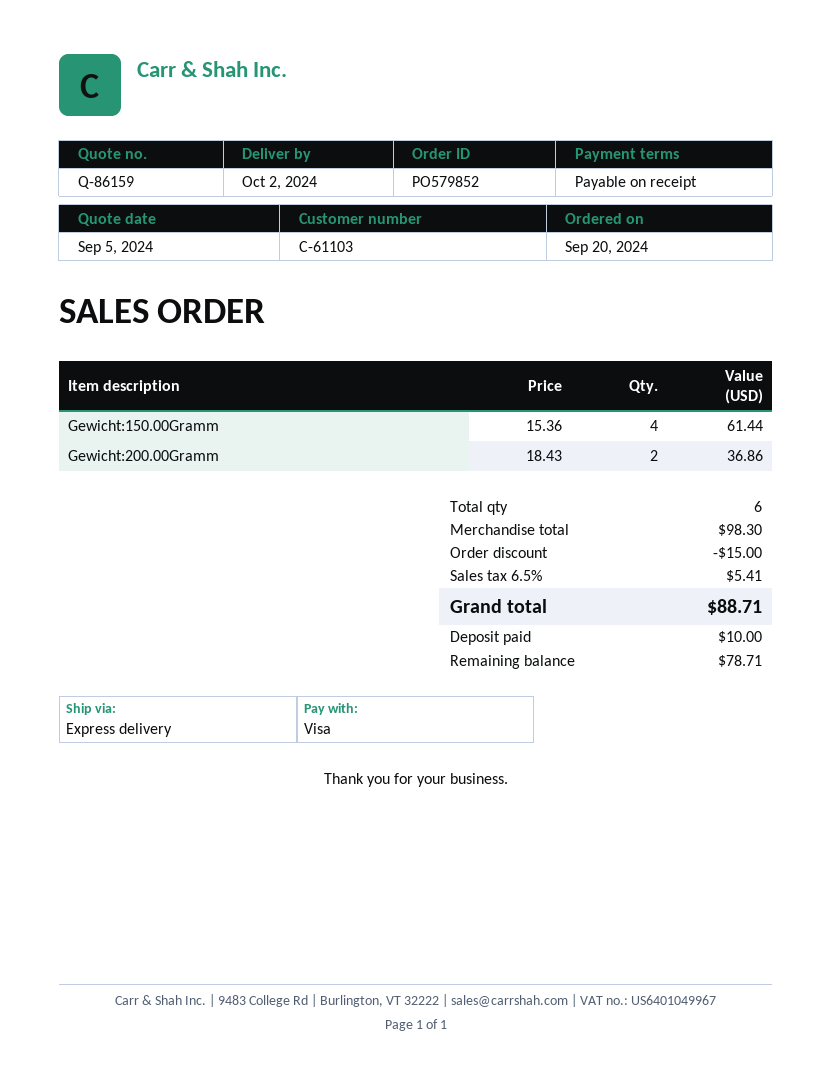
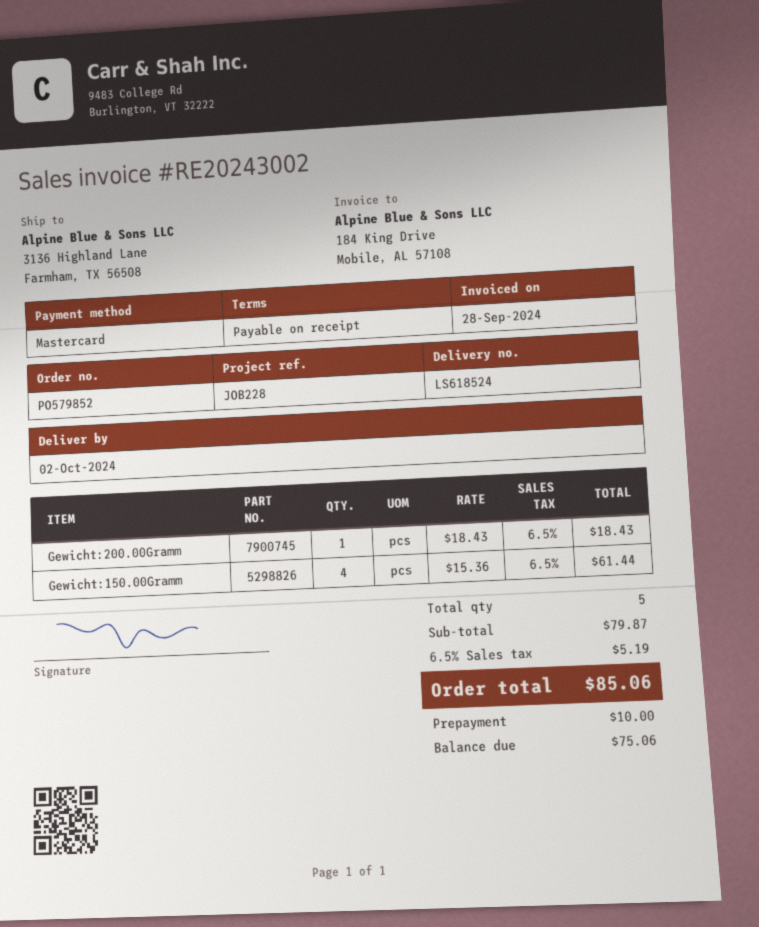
payment method: Visa -> Mastercard
Gewicht:200.00Gramm: 2 x 18.43 = 36.86 -> 1 x 18.43 = 18.43
total quantity: 6 -> 5
subtotal: 98.30 -> 79.87
discount: 15.00 -> none
tax: 6.5% = 5.41 -> 6.5% = 5.19
total: 88.71 -> 85.06
balance: 78.71 -> 75.06

